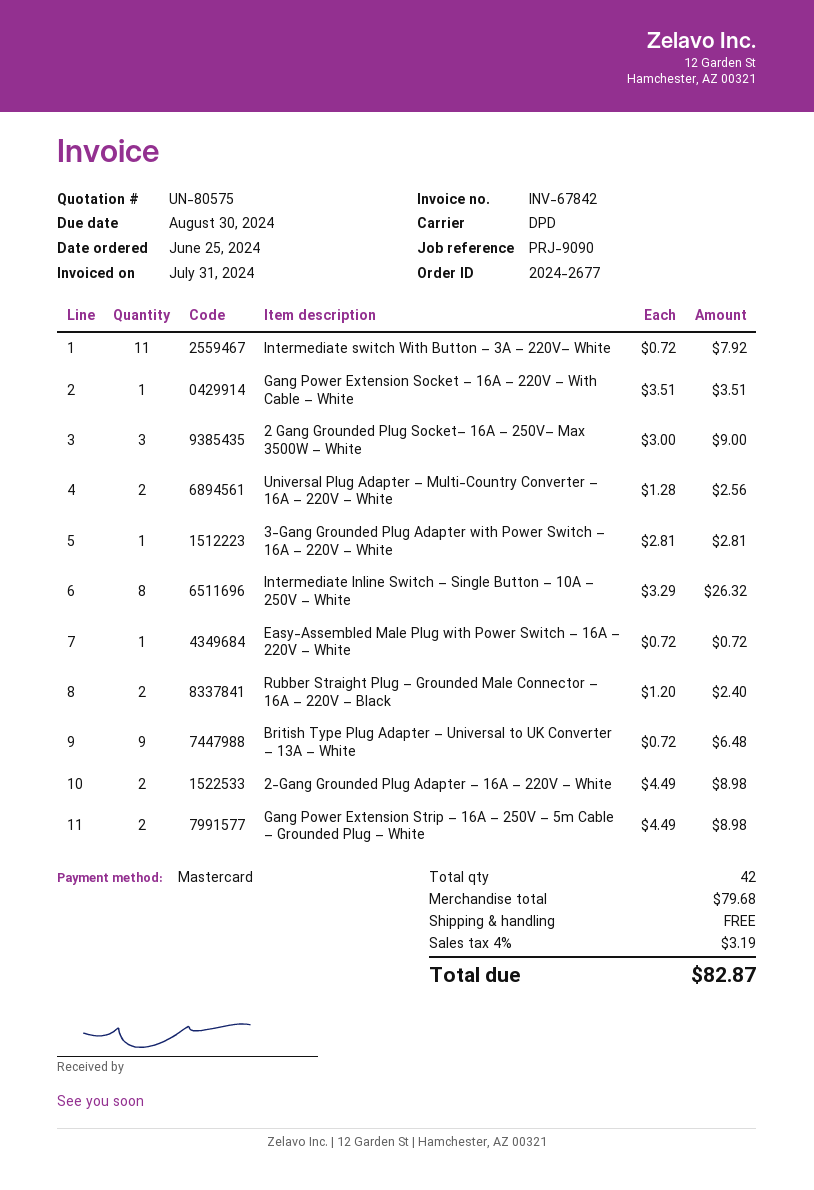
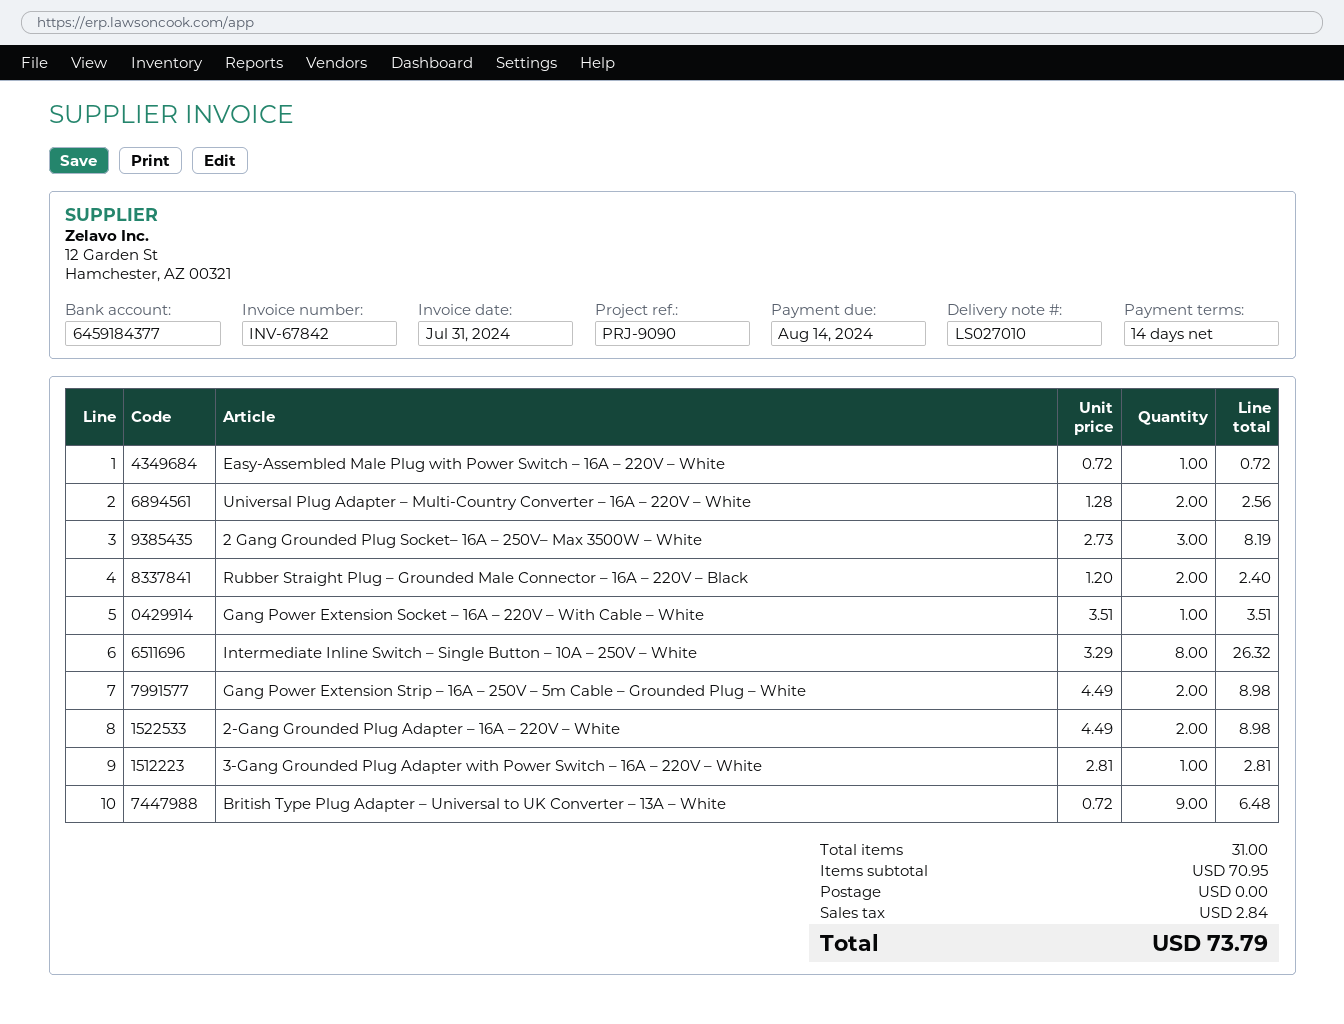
due date: 2024-08-30 -> 2024-08-14
Intermediate switch With Button – 3A – 220V– White: 11 x 0.72 = 7.92 -> none
2 Gang Grounded Plug Socket– 16A – 250V– Max 3500W – White: 3 x 3.00 = 9.00 -> 3 x 2.73 = 8.19
total quantity: 42 -> 31
subtotal: 79.68 -> 70.95
tax: 3.19 -> 2.84
total: 82.87 -> 73.79

